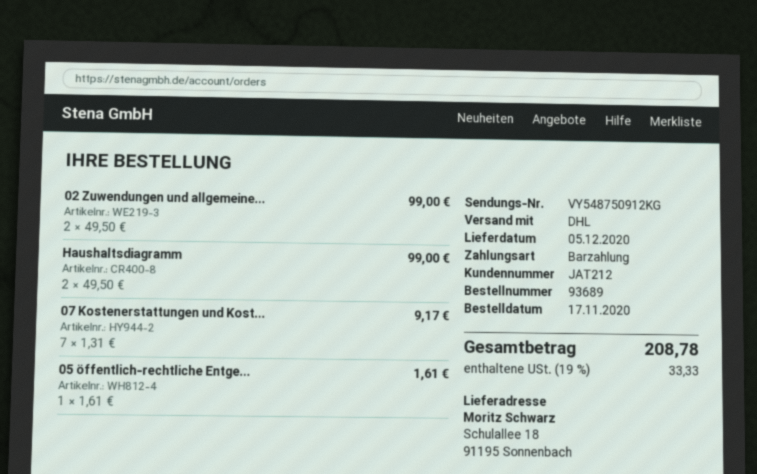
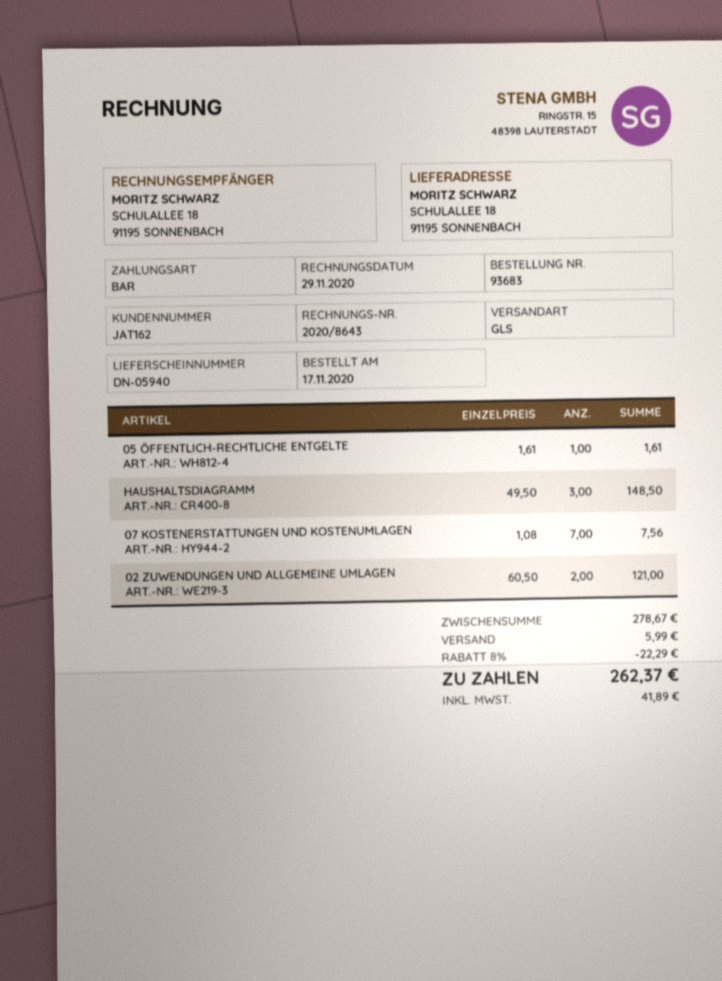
order number: 93689 -> 93683
customer number: JAT212 -> JAT162
shipping method: DHL -> GLS
02 Zuwendungen und allgemeine...: 2 x 49.50 = 99.00 -> 2 x 60.50 = 121.00
Haushaltsdiagramm: 2 x 49.50 = 99.00 -> 3 x 49.50 = 148.50
07 Kostenerstattungen und Kost...: 7 x 1.31 = 9.17 -> 7 x 1.08 = 7.56
discount: none -> 8% = 22.29
shipping: none -> 5.99
tax: 33.33 -> 41.89
total: 208.78 -> 262.37

